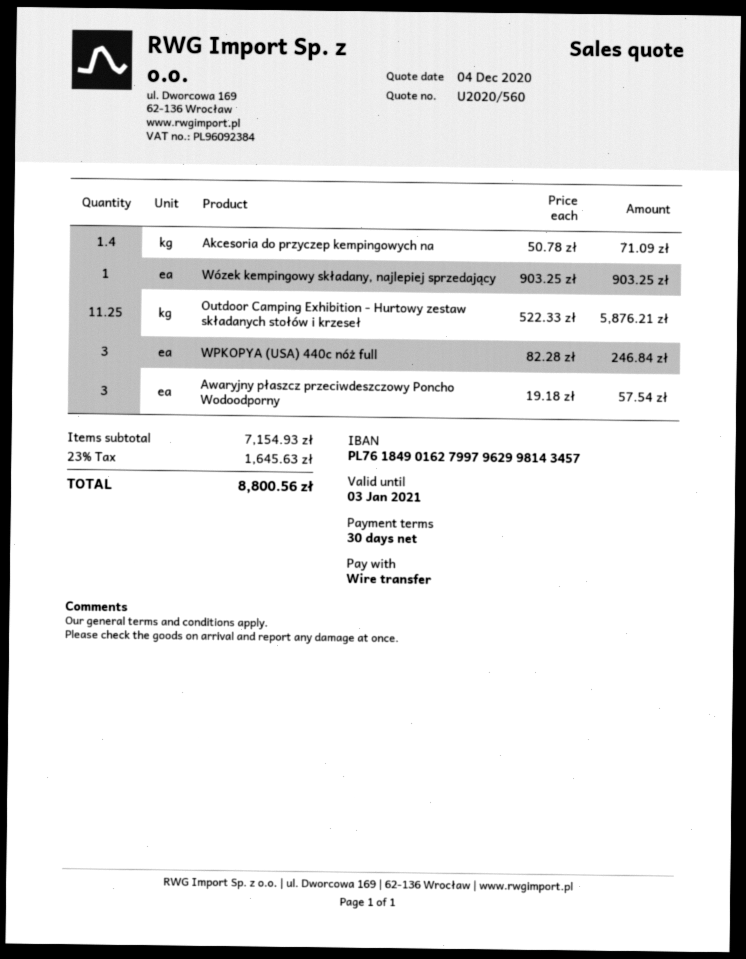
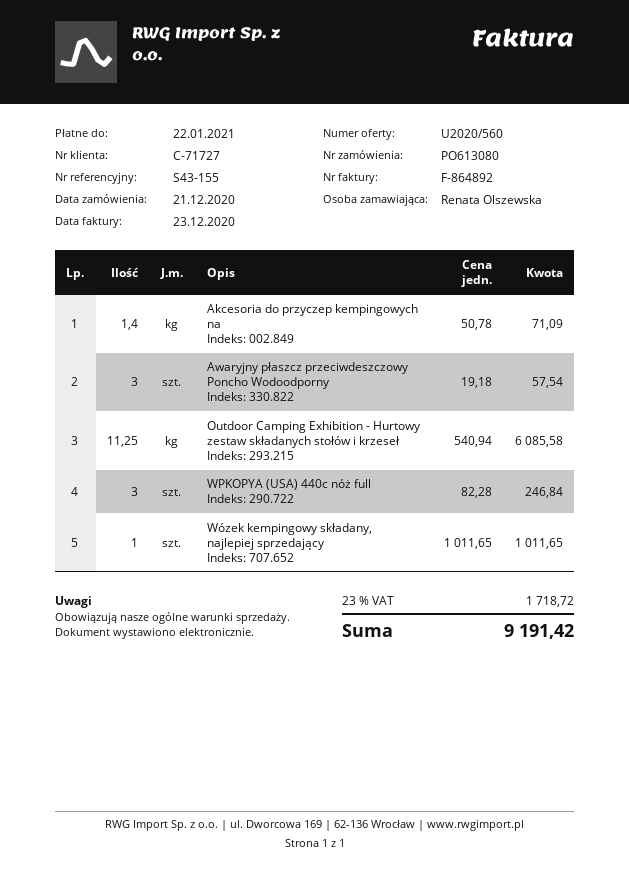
Wózek kempingowy składany, najlepiej sprzedający: 1 x 903.25 = 903.25 -> 1 x 1011.65 = 1011.65
Outdoor Camping Exhibition - Hurtowy zestaw składanych stołów i krzeseł: 11.25 x 522.33 = 5876.21 -> 11.25 x 540.94 = 6085.58
tax: 23% = 1645.63 -> 23% = 1718.72
total: 8800.56 -> 9191.42

